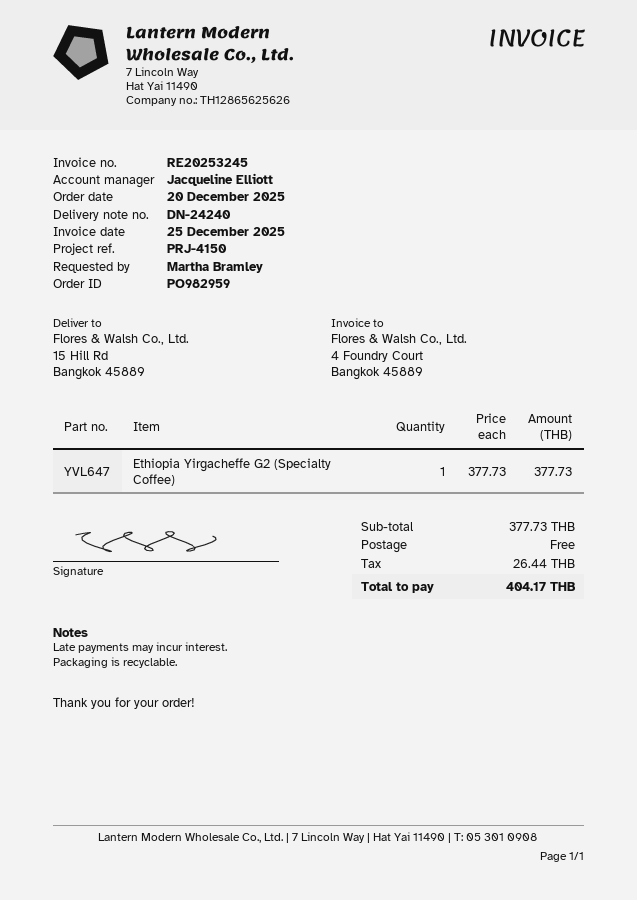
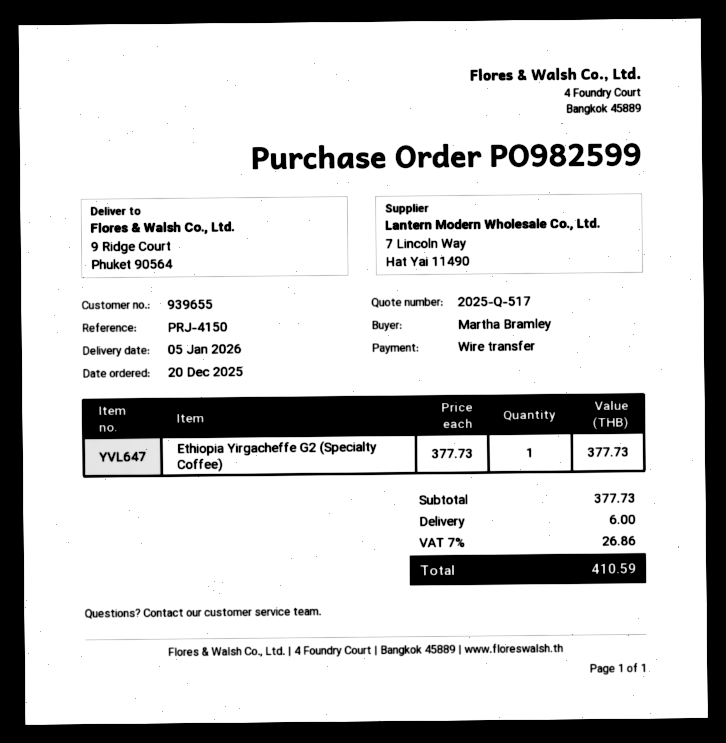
order number: PO982959 -> PO982599
ship to: 15 Hill Rd, Bangkok 45889 -> 9 Ridge Court, Phuket 90564
shipping: 0.00 -> 6.00
tax: 26.44 -> 26.86
total: 404.17 -> 410.59

